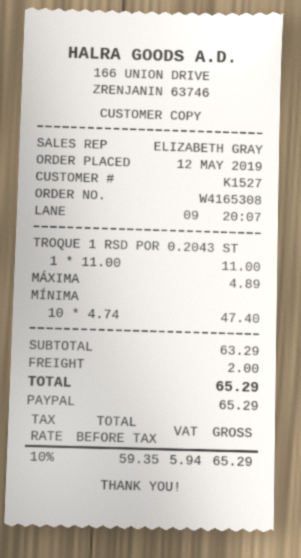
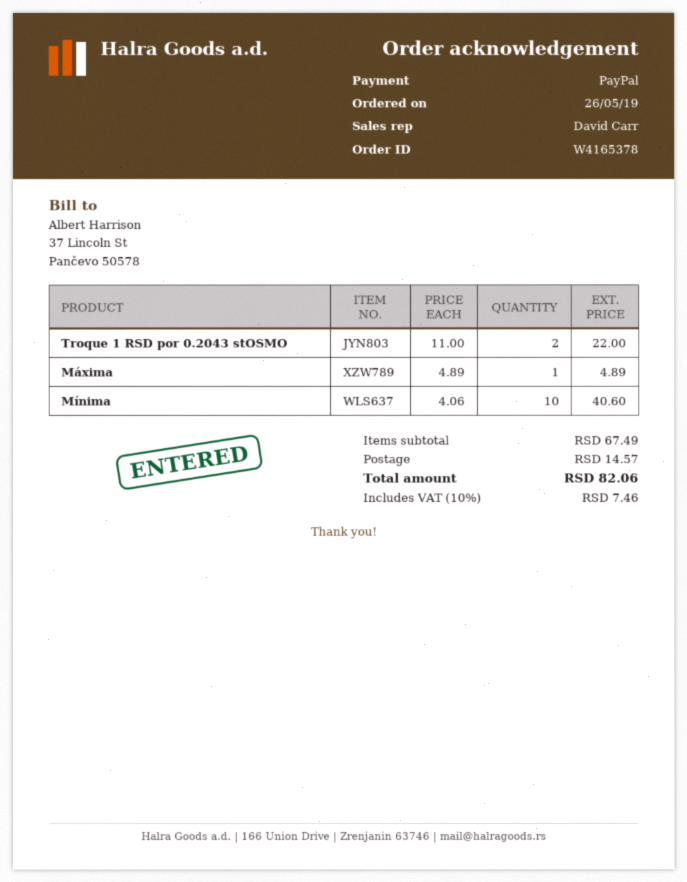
order number: W4165308 -> W4165378
order date: 2019-05-12 -> 2019-05-26
sales rep: ELIZABETH GRAY -> David Carr
TROQUE 1 RSD POR 0.2043 ST: 1 x 11.00 = 11.00 -> 2 x 11.00 = 22.00
MÍNIMA: 10 x 4.74 = 47.40 -> 10 x 4.06 = 40.60
subtotal: 63.29 -> 67.49
shipping: 2.00 -> 14.57
tax: 10% = 5.94 -> 10% = 7.46
total: 65.29 -> 82.06

